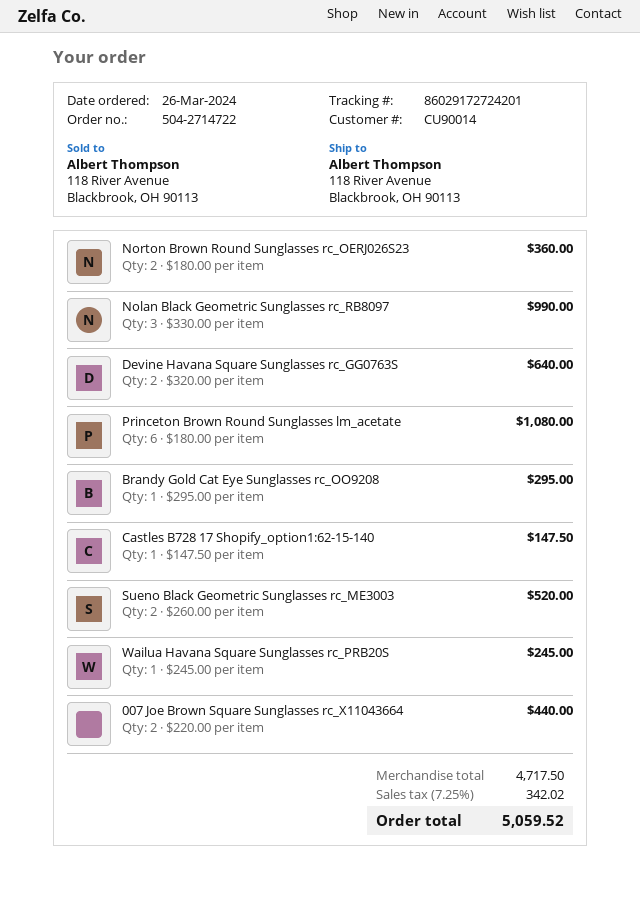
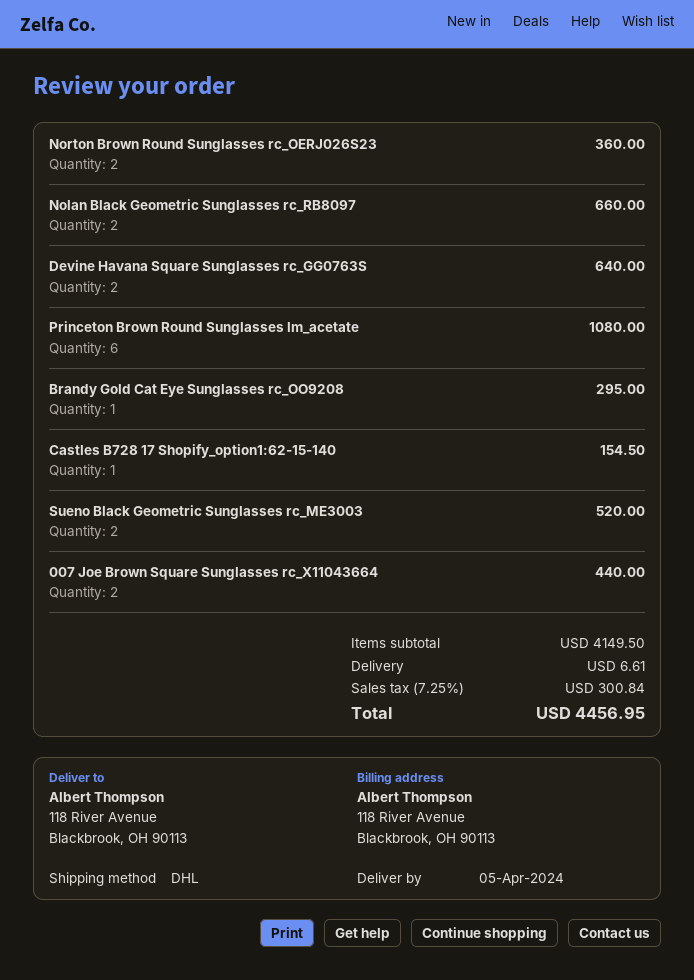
Nolan Black Geometric Sunglasses rc_RB8097: 3 for 990.00 -> 2 for 660.00
Castles B728 17 Shopify_option1:62-15-140: 1 for 147.50 -> 1 for 154.50
Wailua Havana Square Sunglasses rc_PRB20S: 1 for 245.00 -> none
subtotal: 4717.50 -> 4149.50
shipping: none -> 6.61
tax: 7.25% = 342.02 -> 7.25% = 300.84
total: 5059.52 -> 4456.95

